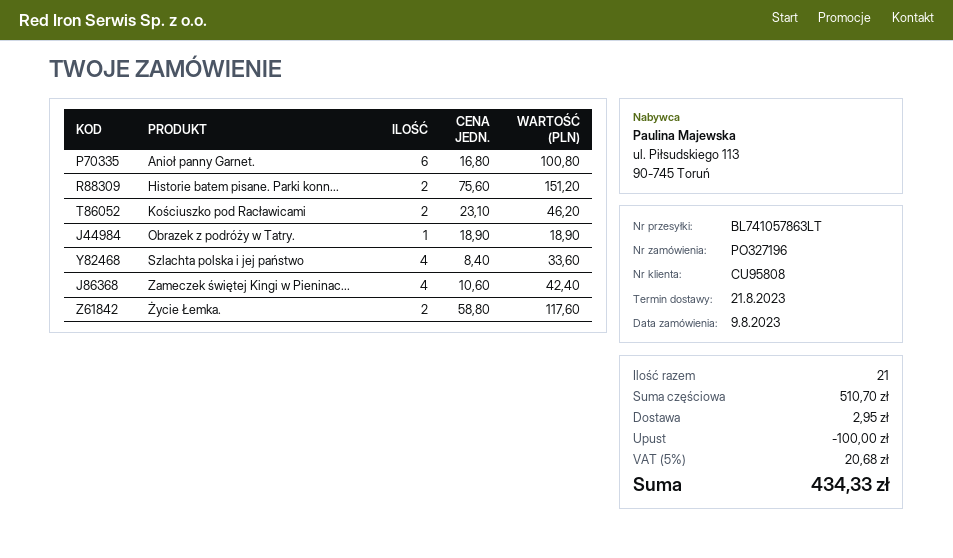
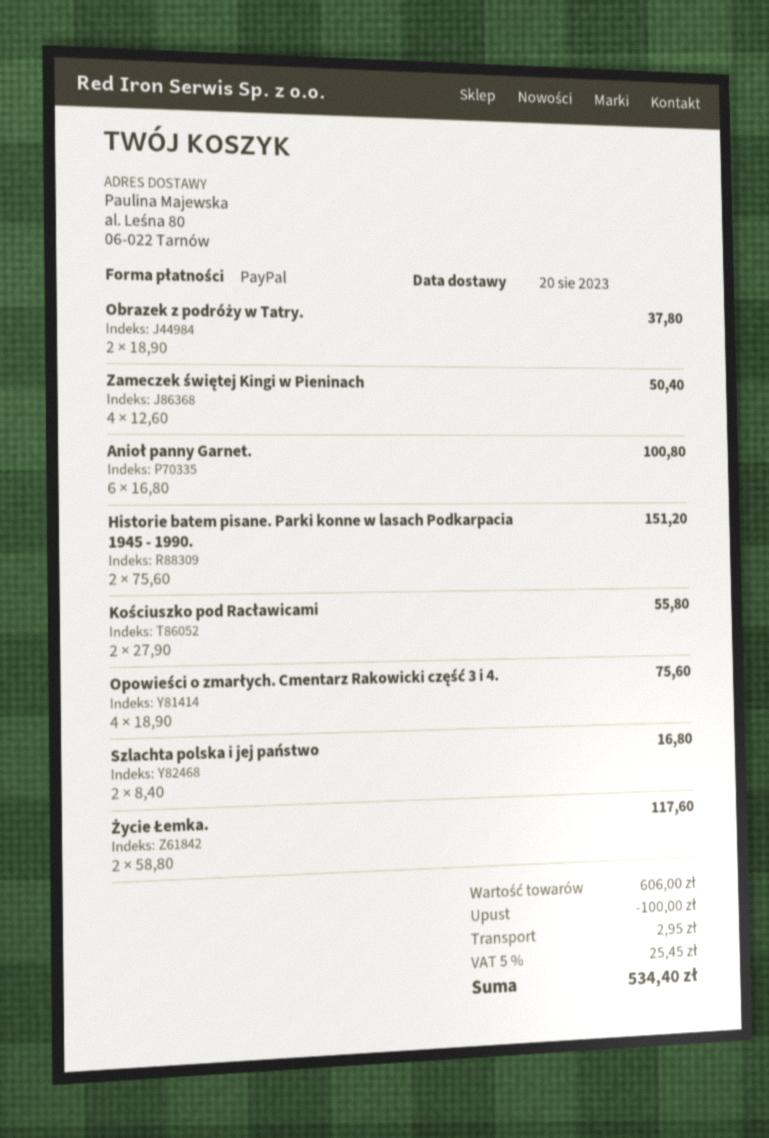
delivery date: 2023-08-21 -> 2023-08-20
Kościuszko pod Racławicami: 2 x 23.10 = 46.20 -> 2 x 27.90 = 55.80
Obrazek z podróży w Tatry.: 1 x 18.90 = 18.90 -> 2 x 18.90 = 37.80
Szlachta polska i jej państwo: 4 x 8.40 = 33.60 -> 2 x 8.40 = 16.80
Zameczek świętej Kingi w Pieninac...: 4 x 10.60 = 42.40 -> 4 x 12.60 = 50.40
Opowieści o zmarłych. Cmentarz Rakowicki część 3 i 4.: none -> 4 x 18.90 = 75.60
subtotal: 510.70 -> 606.00
tax: 5% = 20.68 -> 5% = 25.45
total: 434.33 -> 534.40

